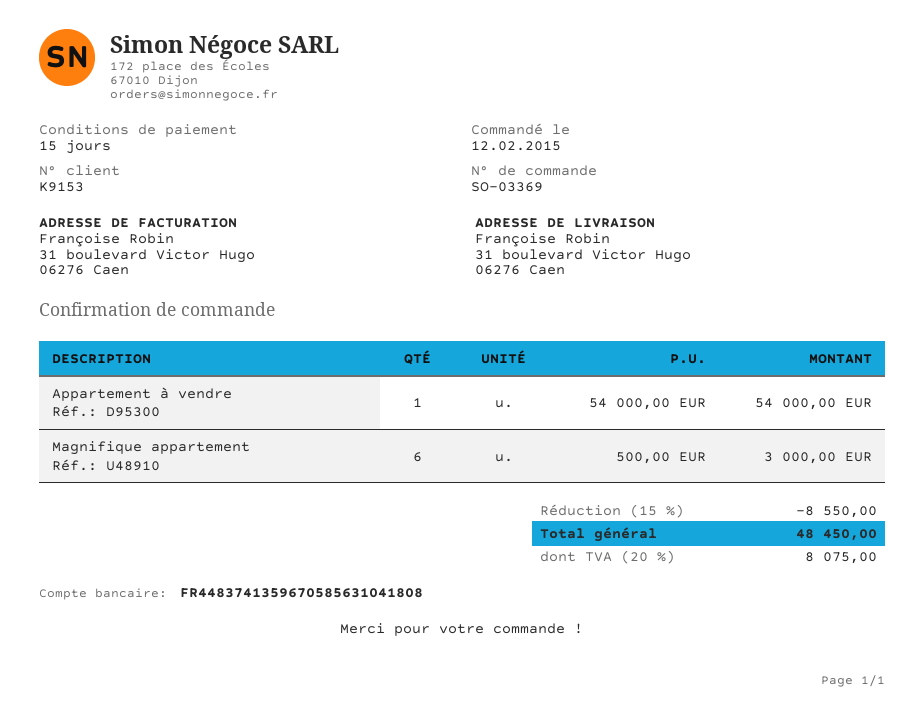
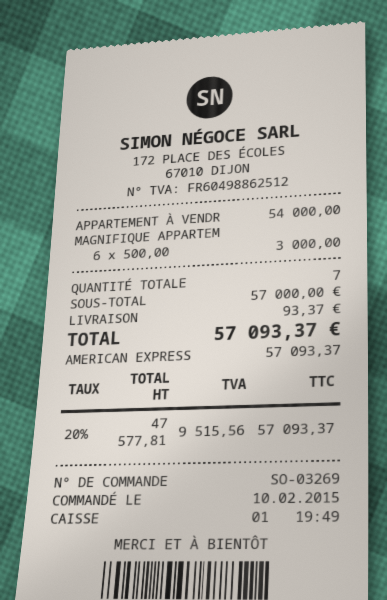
order number: SO-03369 -> SO-03269
order date: 2015-02-12 -> 2015-02-10
discount: 15% = 8550.00 -> none
shipping: none -> 93.37
tax: 20% = 8075.00 -> 20% = 9515.56
total: 48450.00 -> 57093.37

